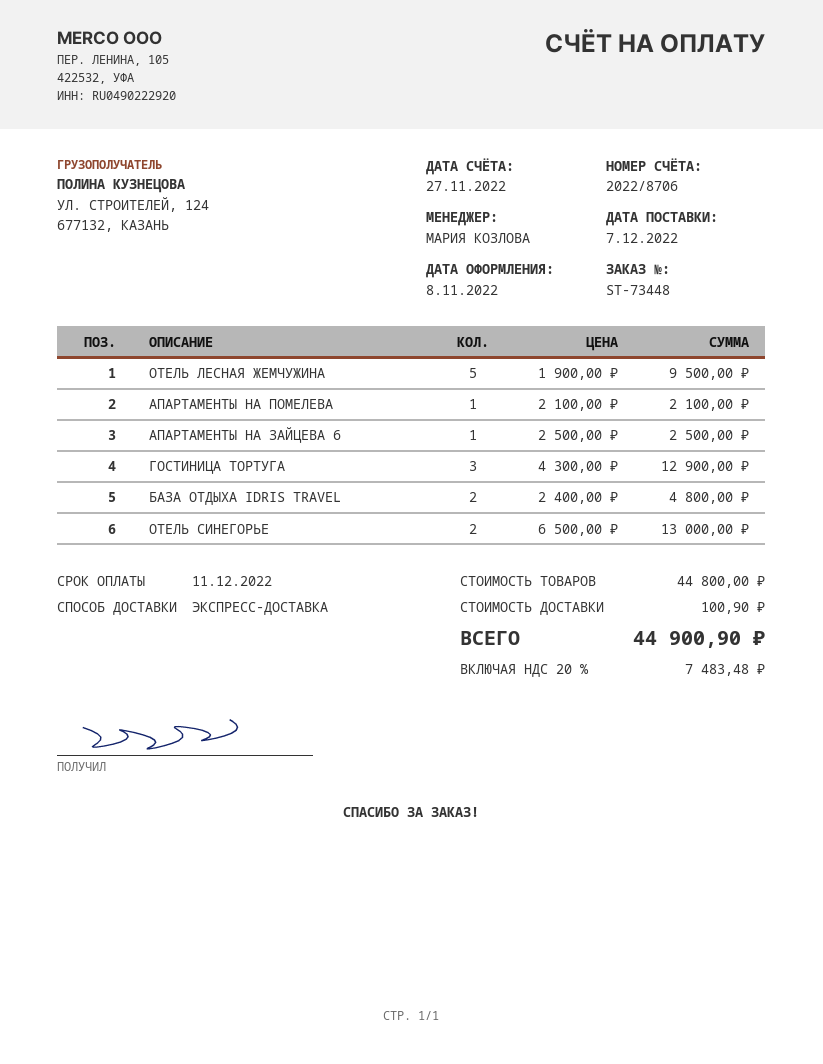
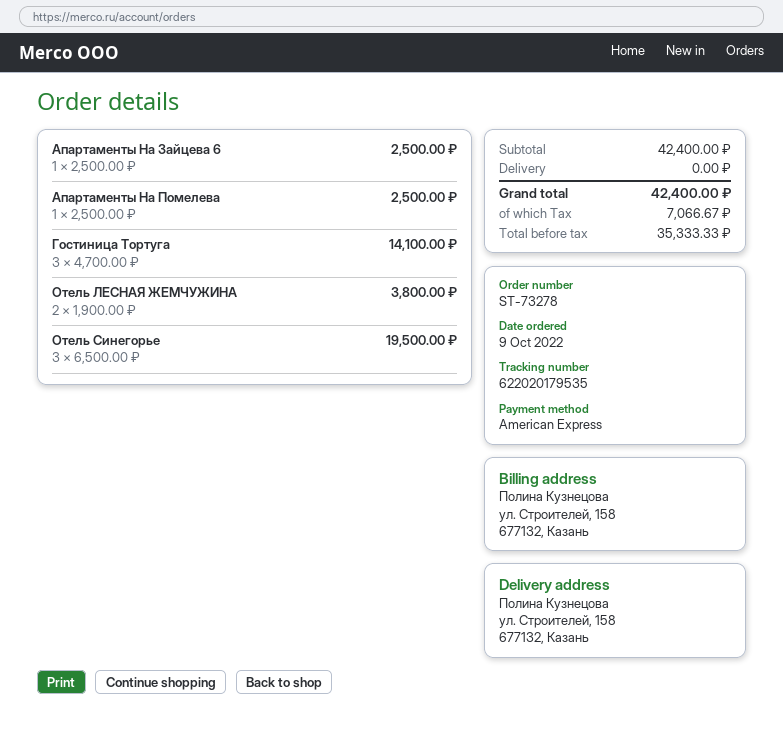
order number: ST-73448 -> ST-73278
order date: 2022-11-08 -> 2022-10-09
ship to: УЛ. СТРОИТЕЛЕЙ, 124, 677132, КАЗАНЬ -> ул. Строителей, 158, 677132, Казань
ОТЕЛЬ ЛЕСНАЯ ЖЕМЧУЖИНА: 5 x 1900.00 = 9500.00 -> 2 x 1900.00 = 3800.00
АПАРТАМЕНТЫ НА ПОМЕЛЕВА: 1 x 2100.00 = 2100.00 -> 1 x 2500.00 = 2500.00
ГОСТИНИЦА ТОРТУГА: 3 x 4300.00 = 12900.00 -> 3 x 4700.00 = 14100.00
БАЗА ОТДЫХА IDRIS TRAVEL: 2 x 2400.00 = 4800.00 -> none
ОТЕЛЬ СИНЕГОРЬЕ: 2 x 6500.00 = 13000.00 -> 3 x 6500.00 = 19500.00
subtotal: 44800.00 -> 42400.00
shipping: 100.90 -> 0.00
tax: 7483.48 -> 7066.67
total: 44900.90 -> 42400.00

